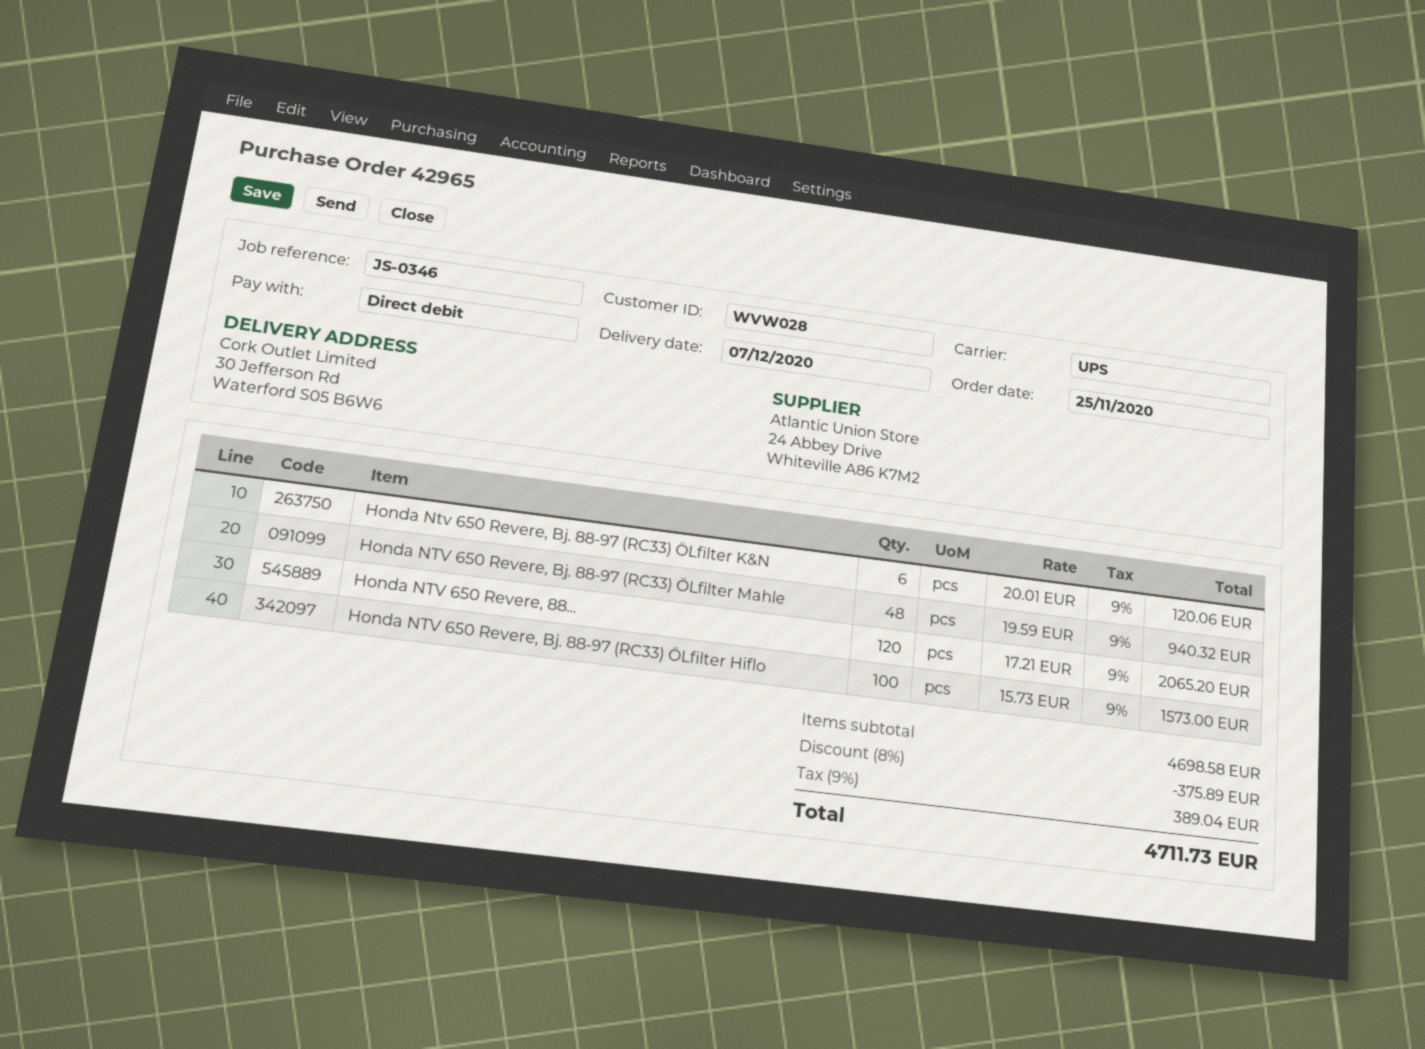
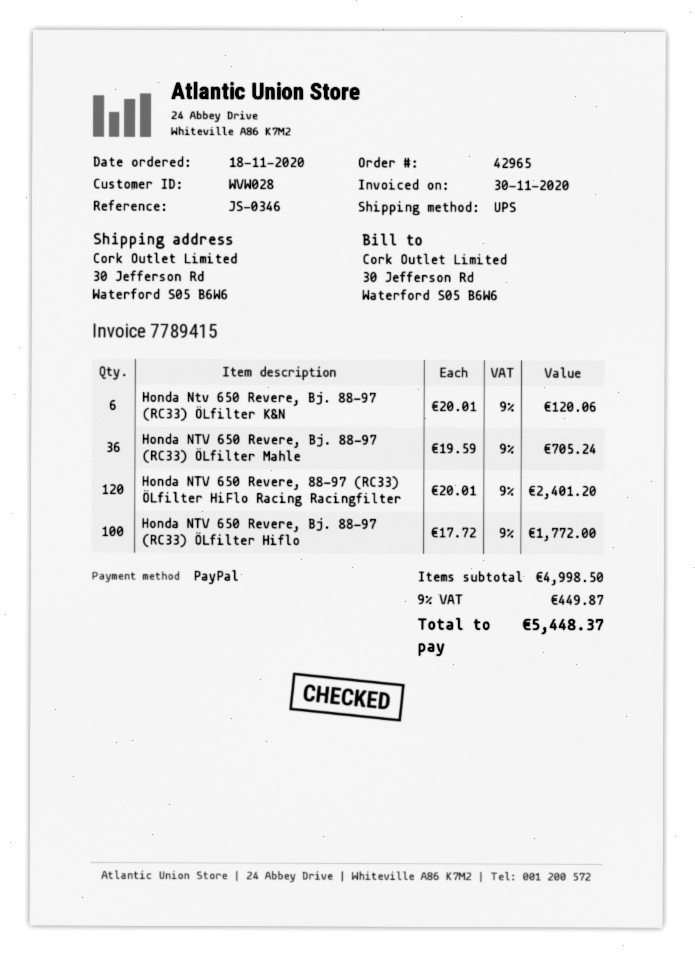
order date: 2020-11-25 -> 2020-11-18
payment method: direct debit -> PayPal
Honda NTV 650 Revere, Bj. 88-97 (RC33) ÖLfilter Mahle: 48 x 19.59 = 940.32 -> 36 x 19.59 = 705.24
Honda NTV 650 Revere, 88...: 120 x 17.21 = 2065.20 -> 120 x 20.01 = 2401.20
Honda NTV 650 Revere, Bj. 88-97 (RC33) ÖLfilter Hiflo: 100 x 15.73 = 1573.00 -> 100 x 17.72 = 1772.00
subtotal: 4698.58 -> 4998.50
discount: 8% = 375.89 -> none
tax: 9% = 389.04 -> 9% = 449.87
total: 4711.73 -> 5448.37

